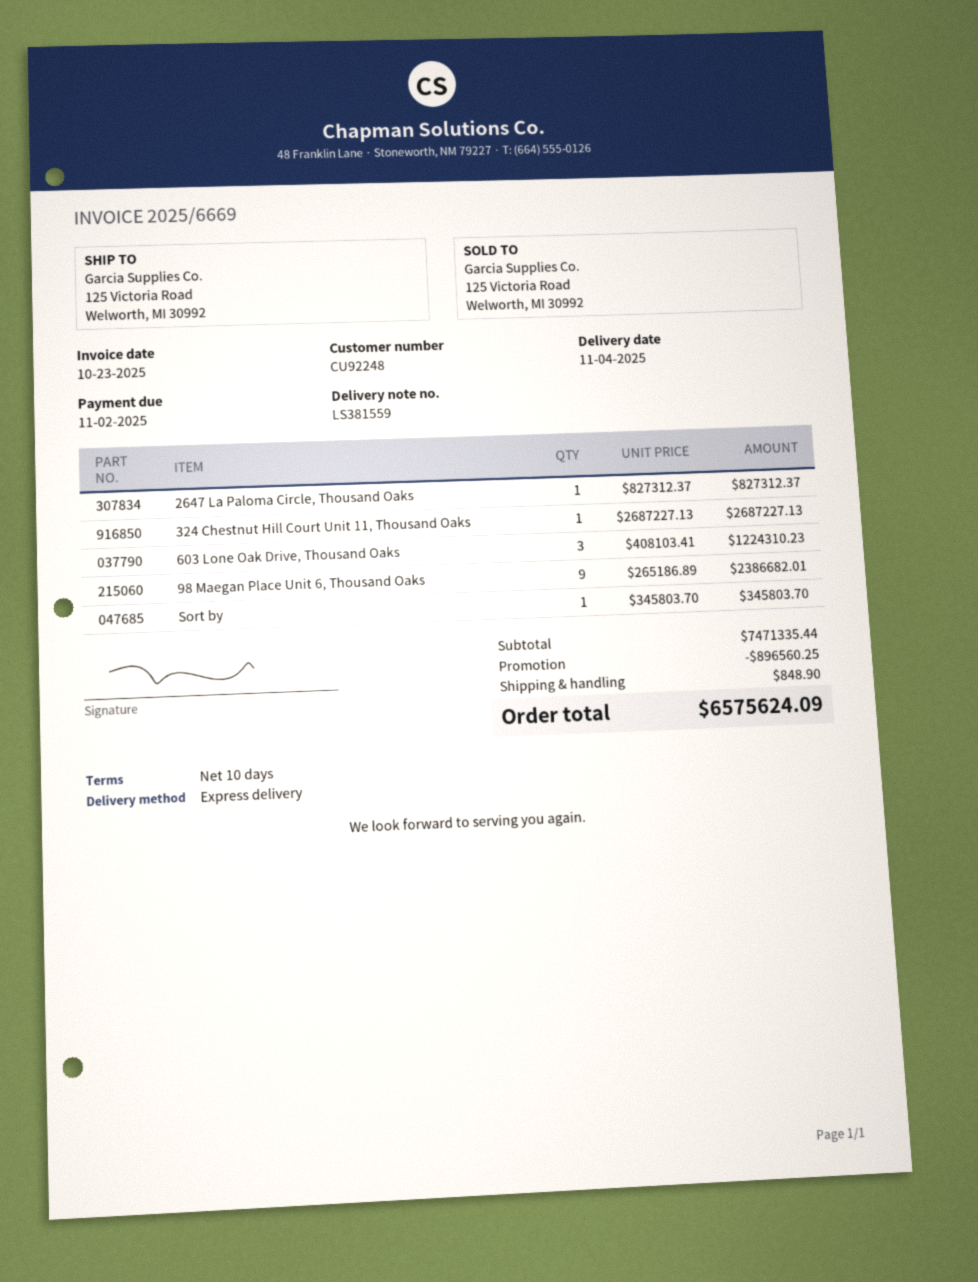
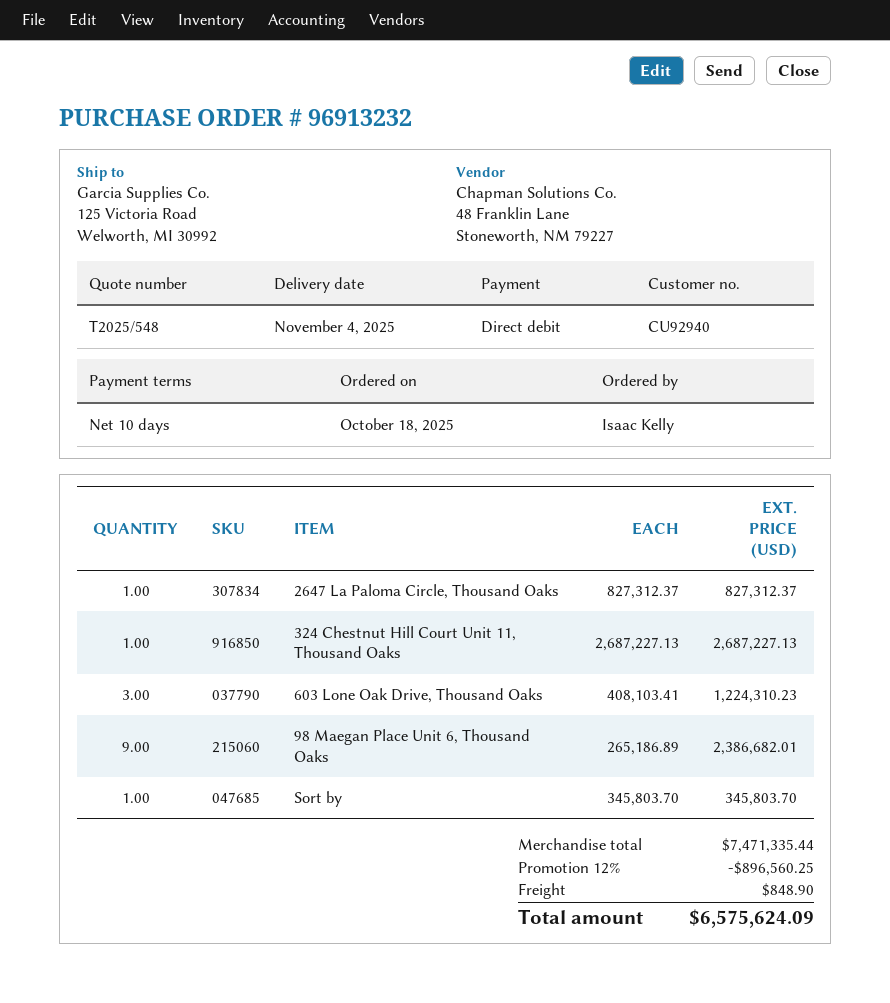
customer number: CU92248 -> CU92940

